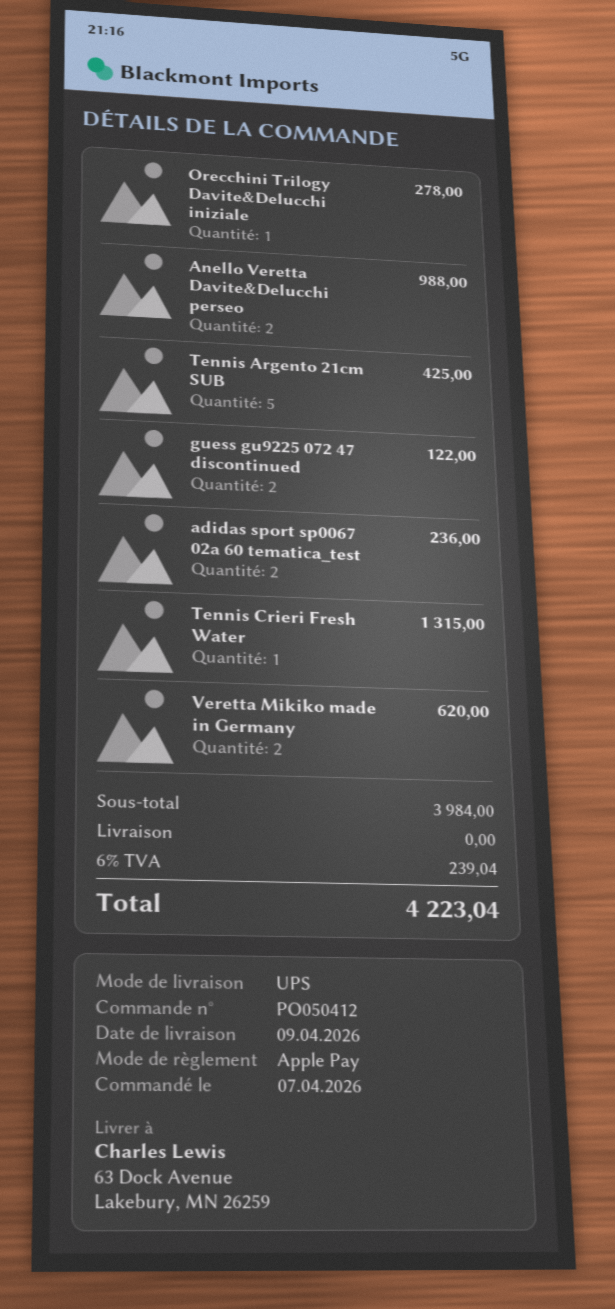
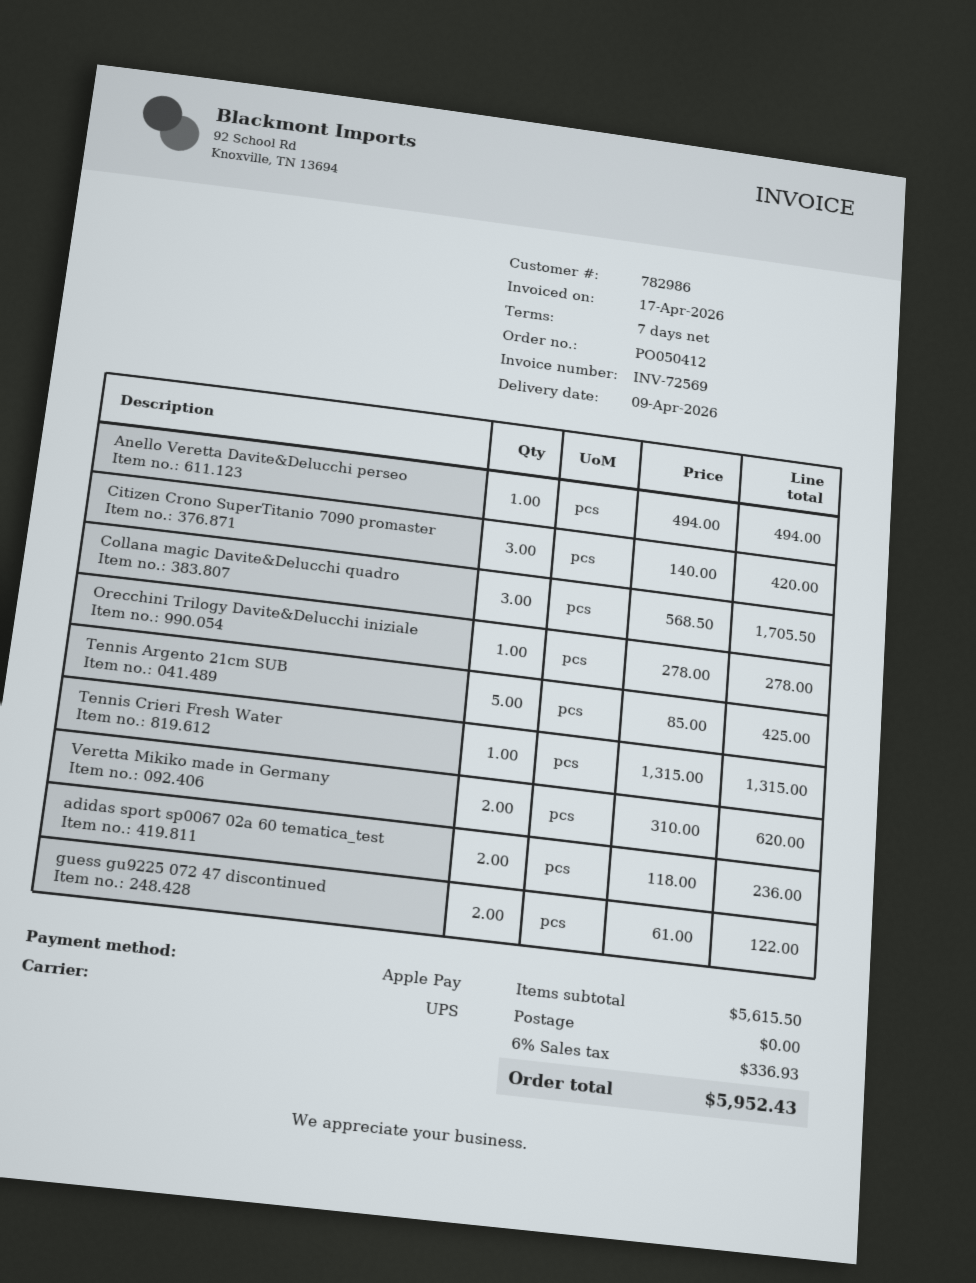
Anello Veretta Davite&Delucchi perseo: 2 for 988.00 -> 1 for 494.00
Citizen Crono SuperTitanio 7090 promaster: none -> 3 for 420.00
Collana magic Davite&Delucchi quadro: none -> 3 for 1705.50
subtotal: 3984.00 -> 5615.50
tax: 6% = 239.04 -> 6% = 336.93
total: 4223.04 -> 5952.43

